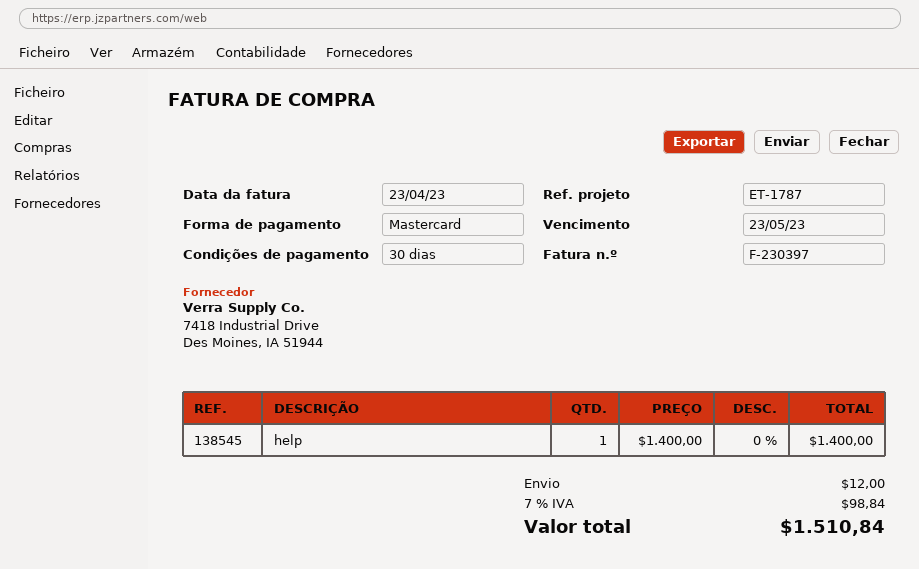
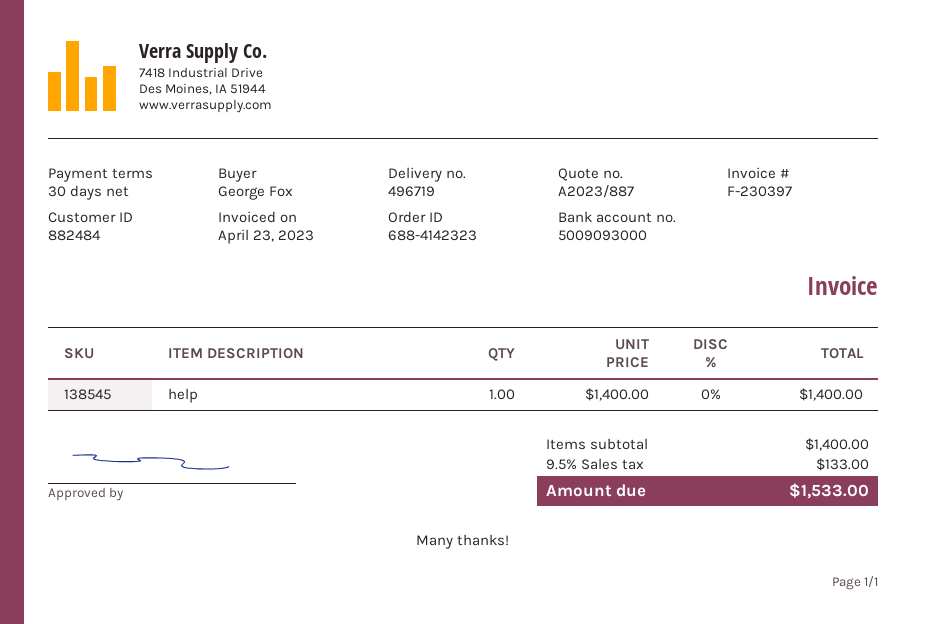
shipping: 12.00 -> none
tax: 7% = 98.84 -> 9.5% = 133.00
total: 1510.84 -> 1533.00

